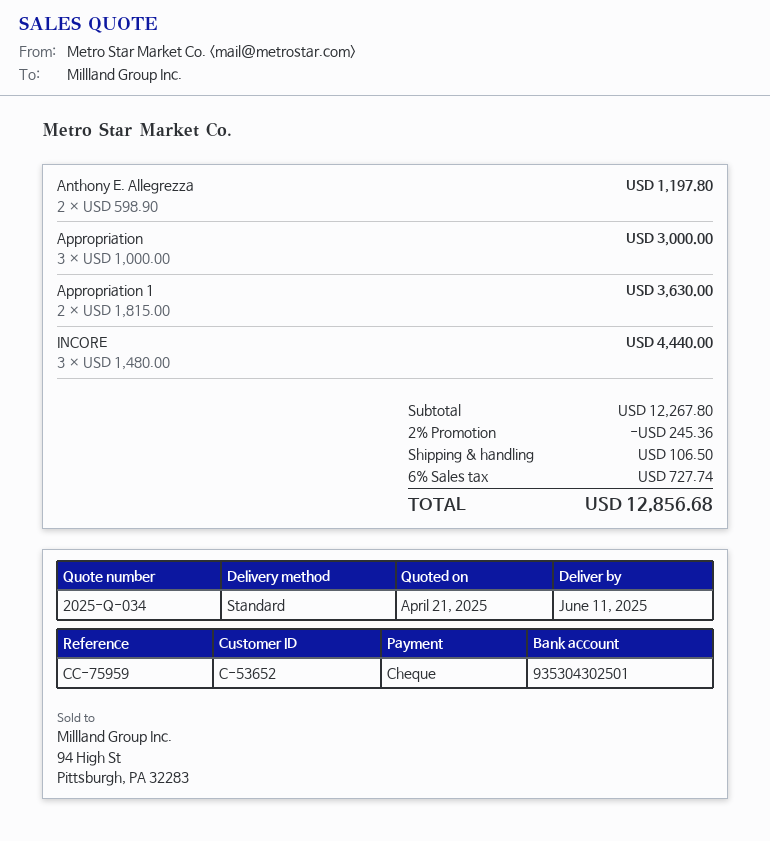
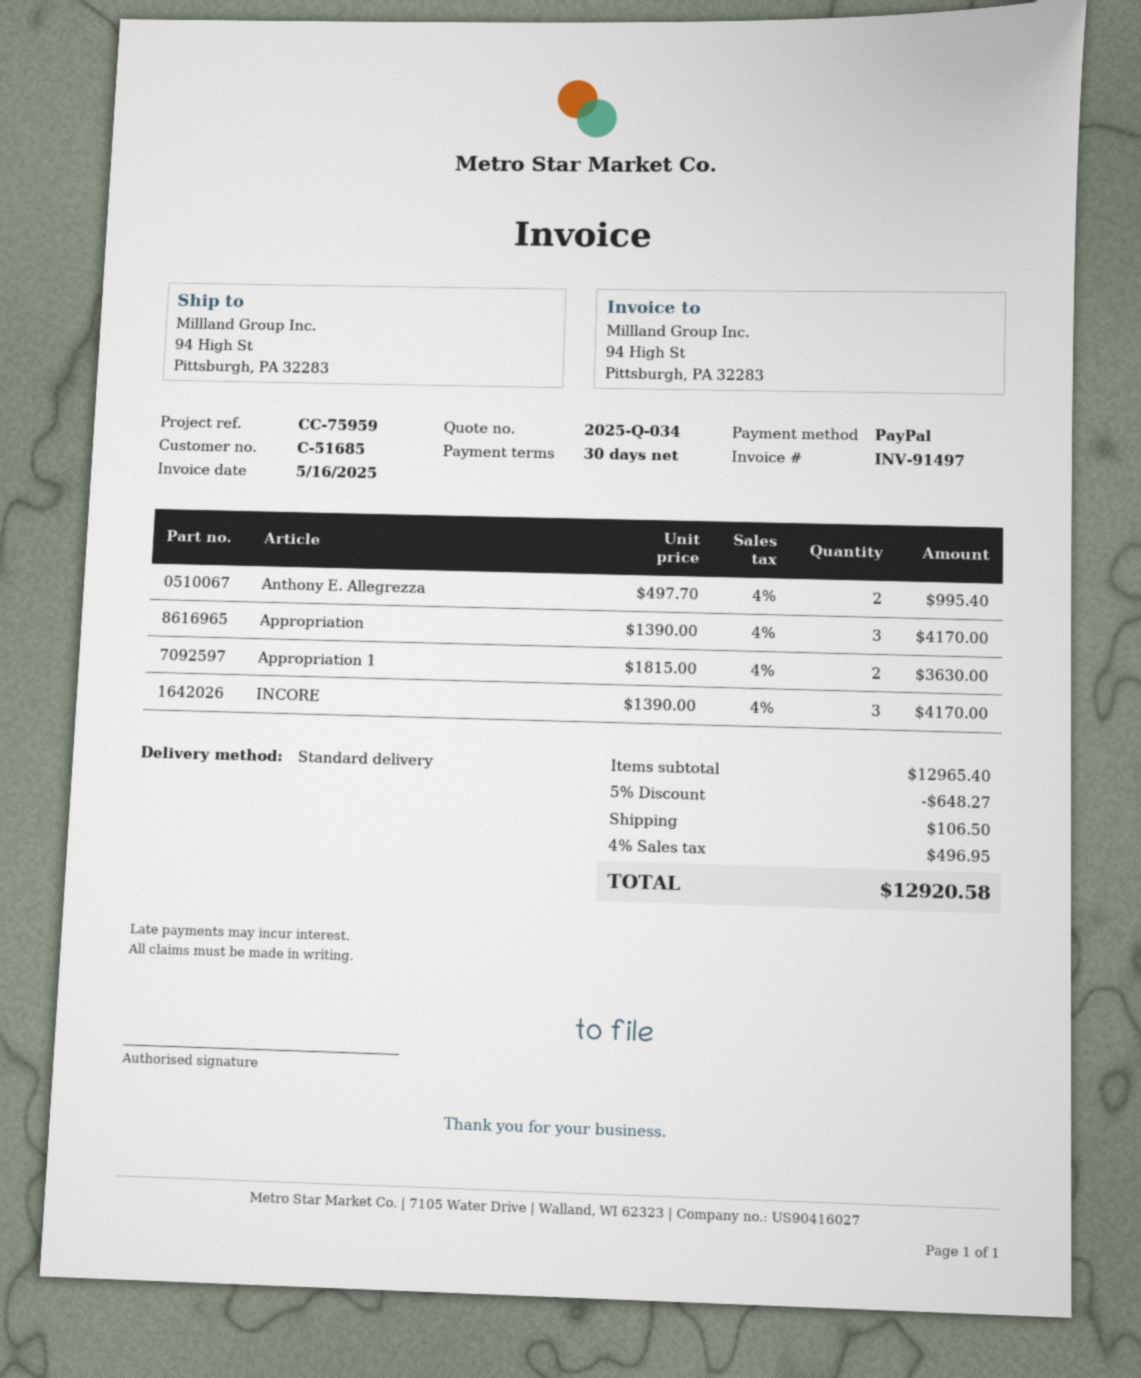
customer number: C-53652 -> C-51685
payment method: cheque -> PayPal
Anthony E. Allegrezza: 2 x 598.90 = 1197.80 -> 2 x 497.70 = 995.40
Appropriation: 3 x 1000.00 = 3000.00 -> 3 x 1390.00 = 4170.00
INCORE: 3 x 1480.00 = 4440.00 -> 3 x 1390.00 = 4170.00
subtotal: 12267.80 -> 12965.40
discount: 2% = 245.36 -> 5% = 648.27
tax: 6% = 727.74 -> 4% = 496.95
total: 12856.68 -> 12920.58

